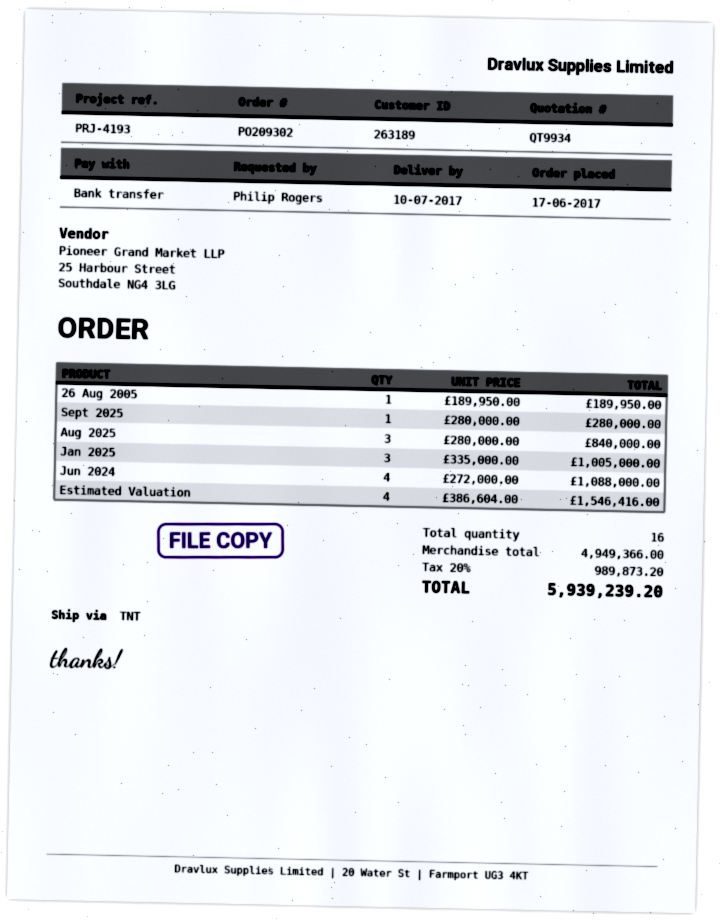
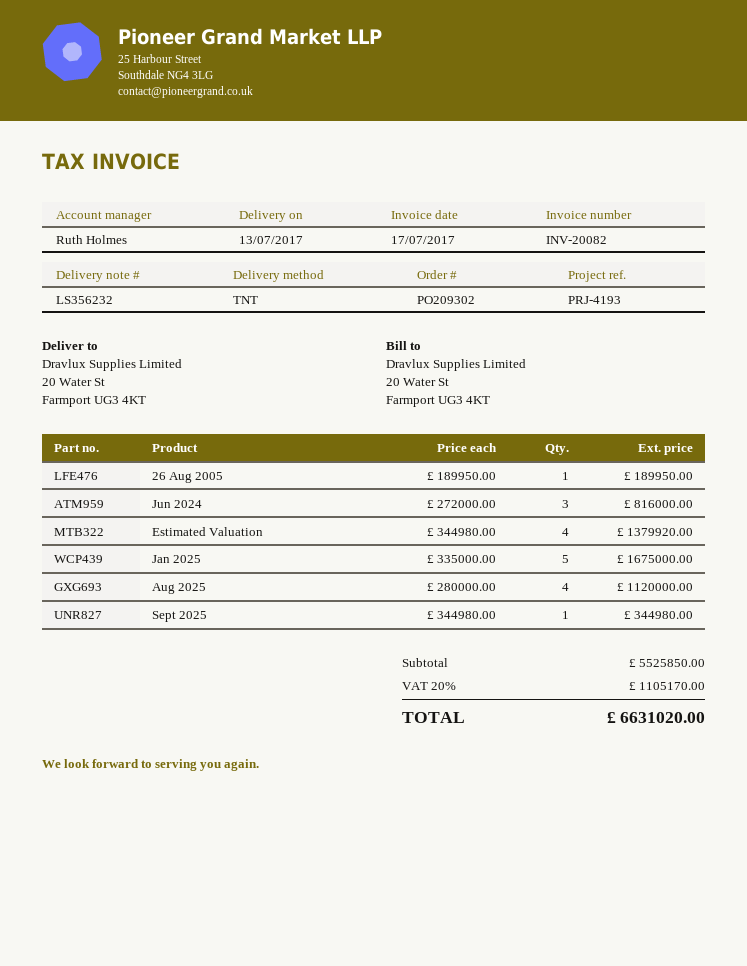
delivery date: 2017-07-10 -> 2017-07-13
Sept 2025: 1 x 280000.00 = 280000.00 -> 1 x 344980.00 = 344980.00
Aug 2025: 3 x 280000.00 = 840000.00 -> 4 x 280000.00 = 1120000.00
Jan 2025: 3 x 335000.00 = 1005000.00 -> 5 x 335000.00 = 1675000.00
Jun 2024: 4 x 272000.00 = 1088000.00 -> 3 x 272000.00 = 816000.00
Estimated Valuation: 4 x 386604.00 = 1546416.00 -> 4 x 344980.00 = 1379920.00
subtotal: 4949366.00 -> 5525850.00
tax: 20% = 989873.20 -> 20% = 1105170.00
total: 5939239.20 -> 6631020.00

